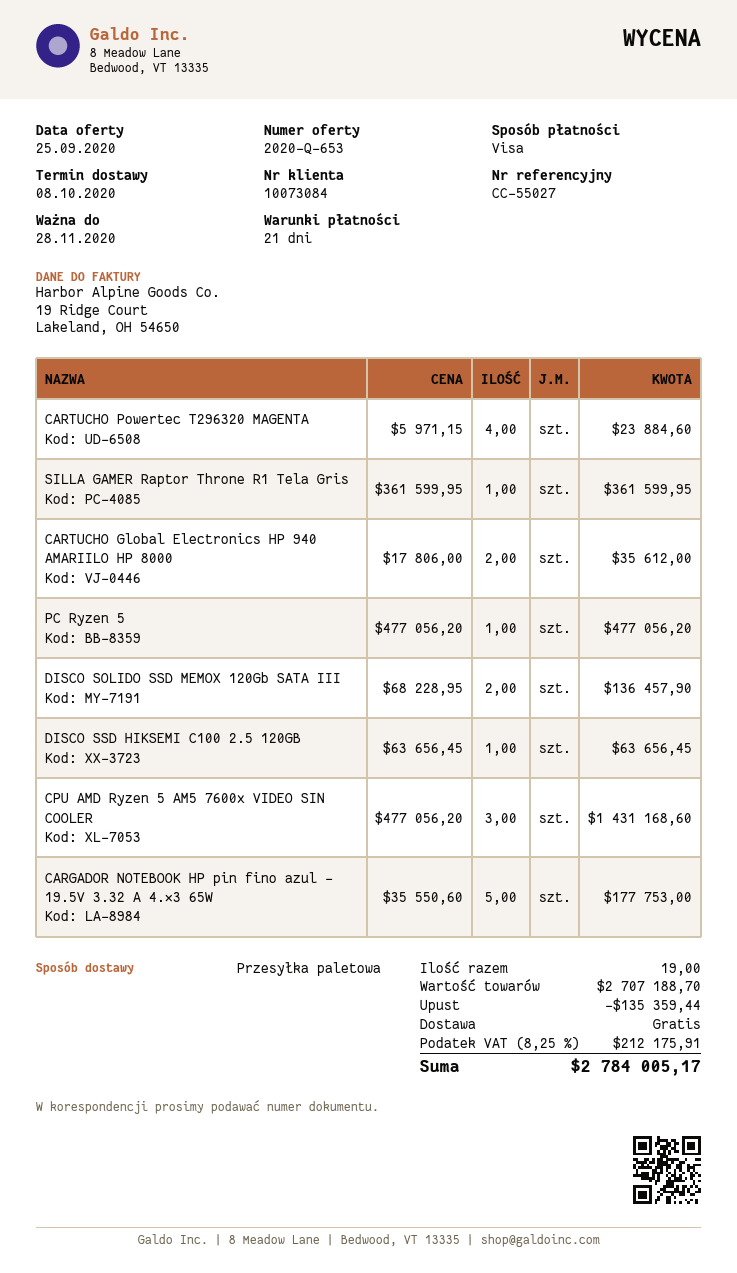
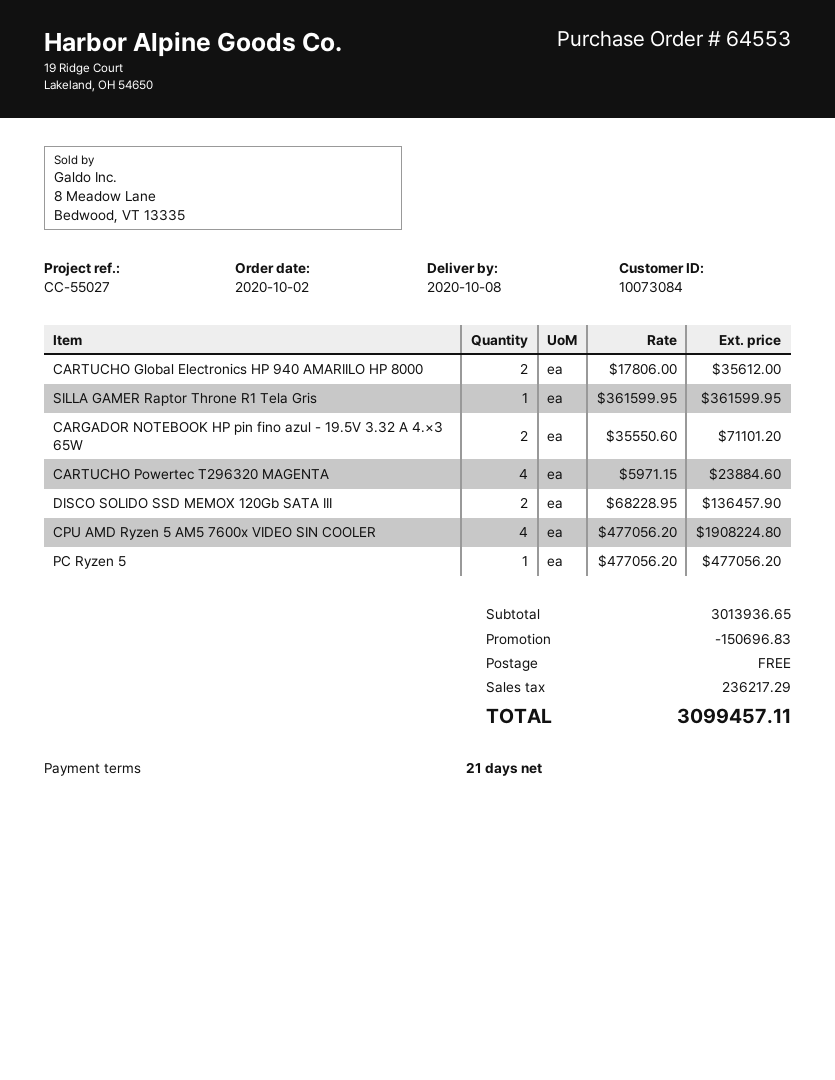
DISCO SSD HIKSEMI C100 2.5 120GB: 1 x 63656.45 = 63656.45 -> none
CPU AMD Ryzen 5 AM5 7600x VIDEO SIN COOLER: 3 x 477056.20 = 1431168.60 -> 4 x 477056.20 = 1908224.80
CARGADOR NOTEBOOK HP pin fino azul - 19.5V 3.32 A 4.×3 65W: 5 x 35550.60 = 177753.00 -> 2 x 35550.60 = 71101.20
subtotal: 2707188.70 -> 3013936.65
discount: 135359.44 -> 150696.83
tax: 212175.91 -> 236217.29
total: 2784005.17 -> 3099457.11

